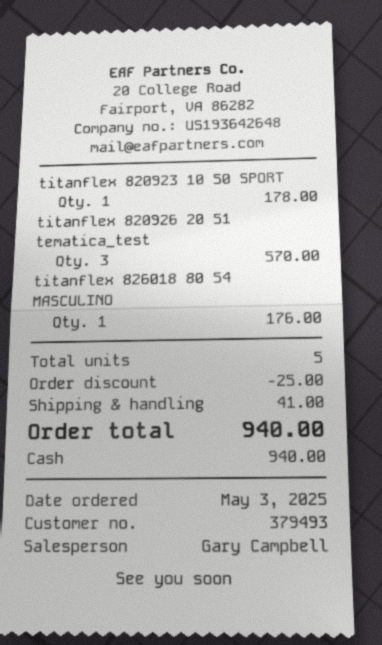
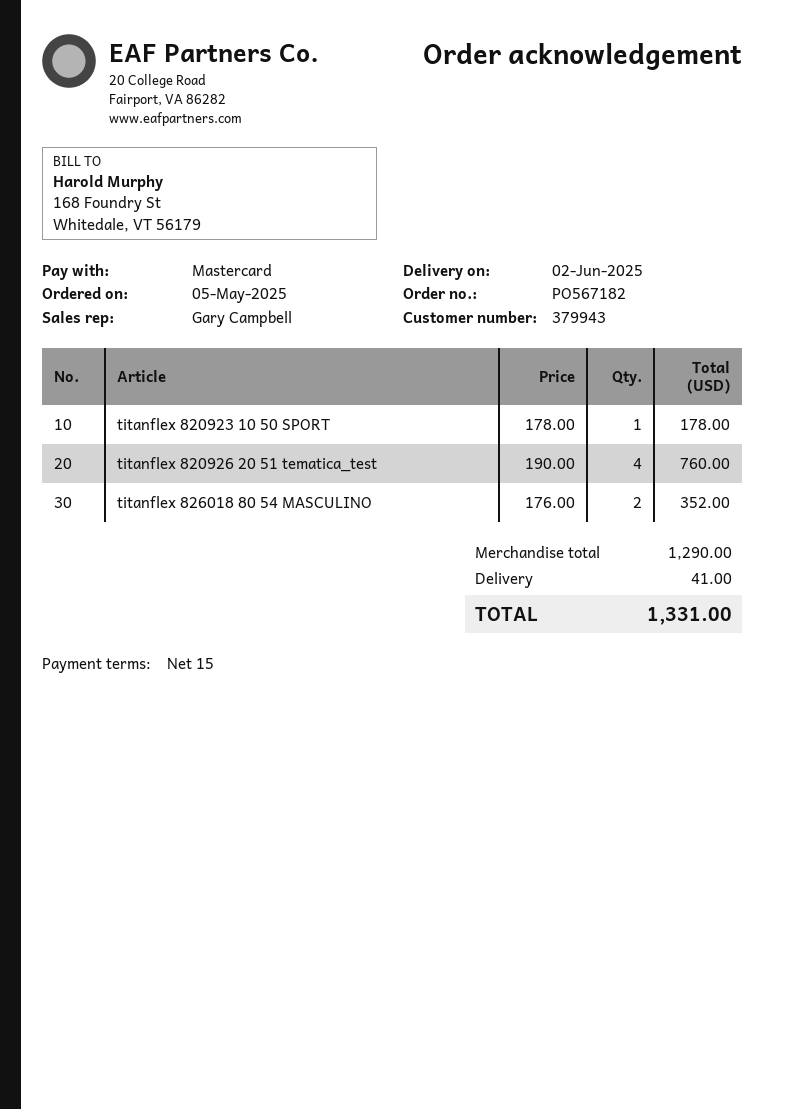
order date: 2025-05-03 -> 2025-05-05
customer number: 379493 -> 379943
payment method: cash -> Mastercard
titanflex 820926 20 51 tematica_test: 3 for 570.00 -> 4 for 760.00
titanflex 826018 80 54 MASCULINO: 1 for 176.00 -> 2 for 352.00
discount: 25.00 -> none
total: 940.00 -> 1331.00

